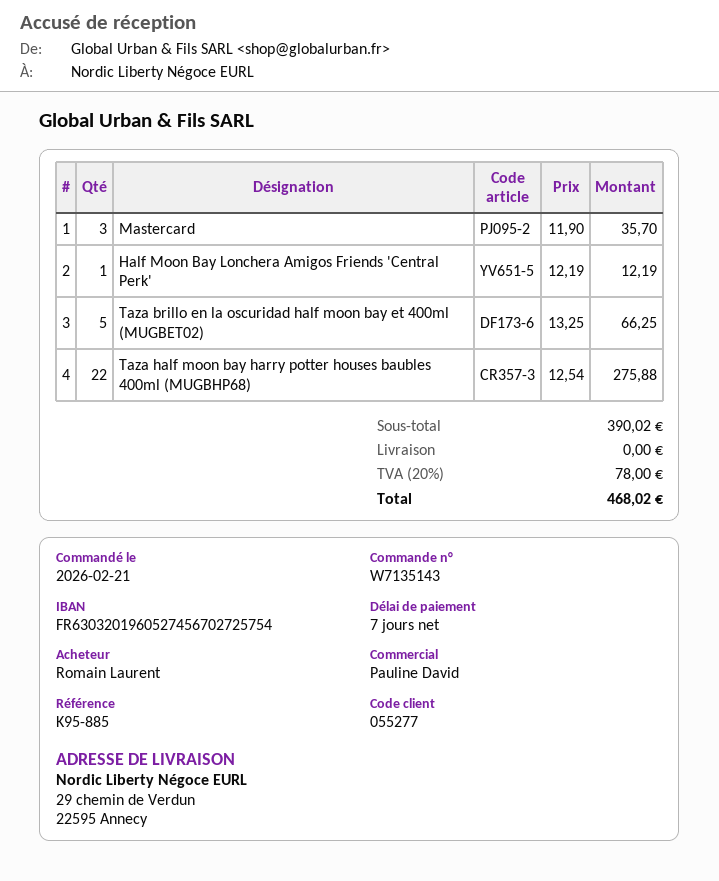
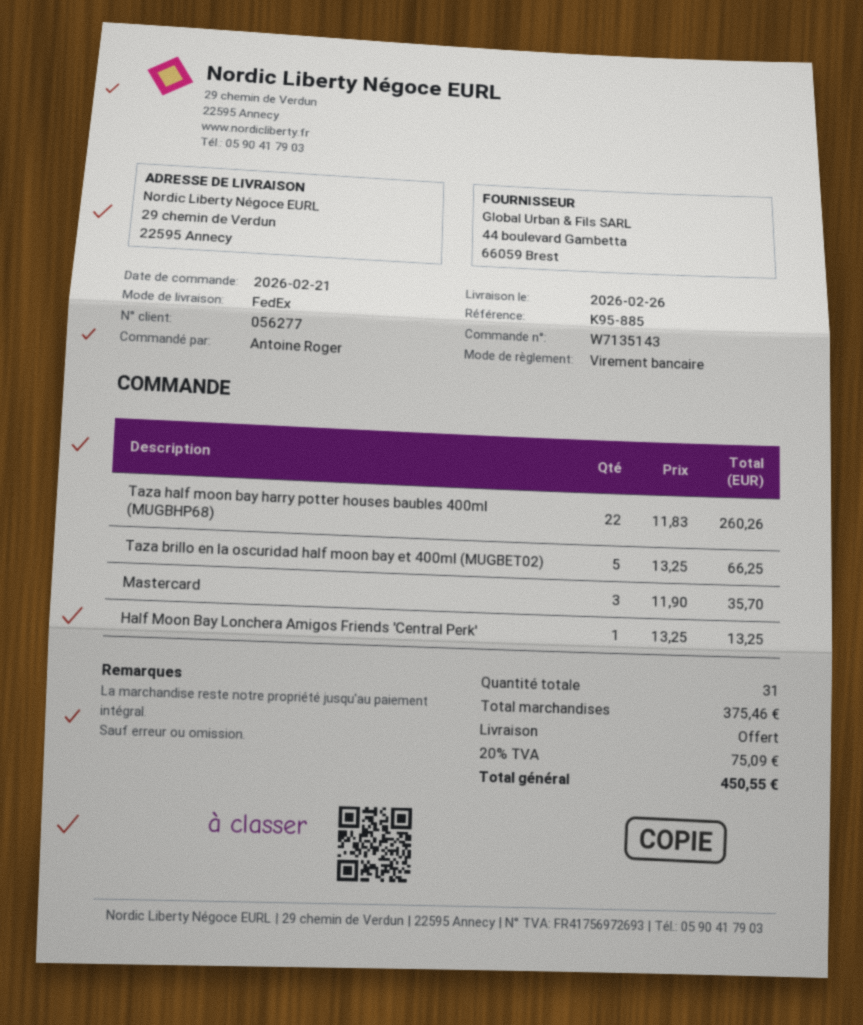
customer number: 055277 -> 056277
ordered by: Romain Laurent -> Antoine Roger
Half Moon Bay Lonchera Amigos Friends 'Central Perk': 1 x 12.19 = 12.19 -> 1 x 13.25 = 13.25
Taza half moon bay harry potter houses baubles 400ml (MUGBHP68): 22 x 12.54 = 275.88 -> 22 x 11.83 = 260.26
subtotal: 390.02 -> 375.46
tax: 20% = 78.00 -> 20% = 75.09
total: 468.02 -> 450.55

